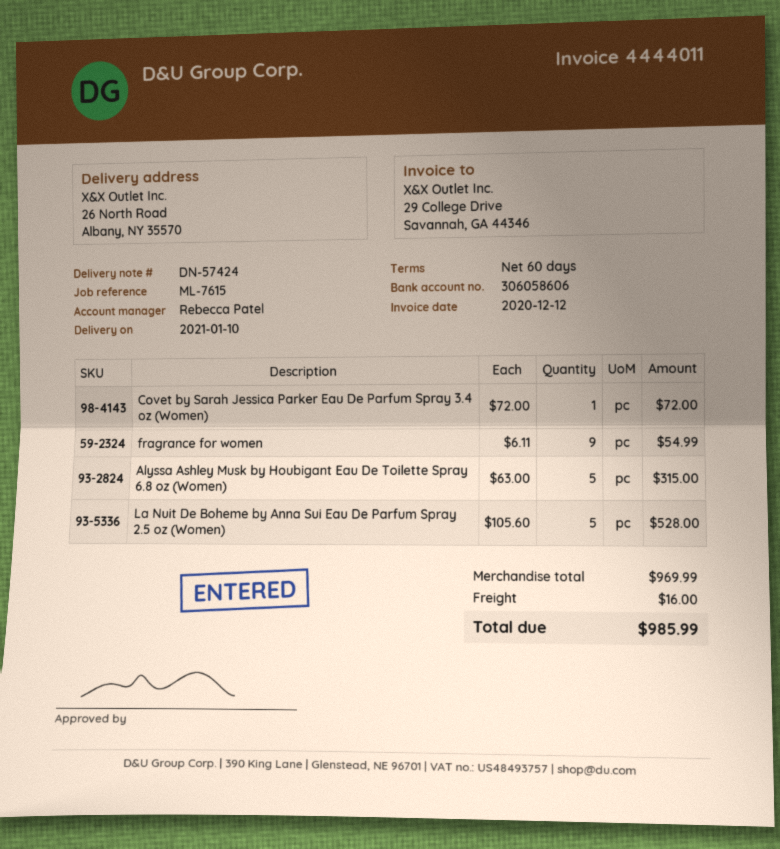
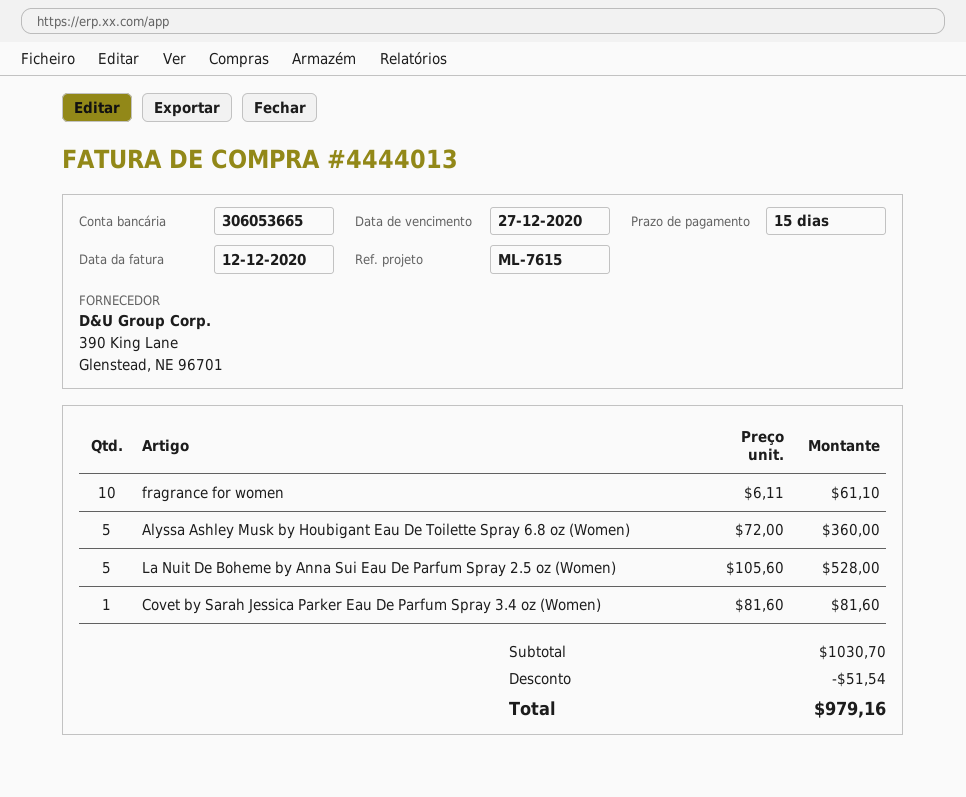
invoice number: 4444011 -> 4444013
payment terms: 60 days -> 15 days
bank account: 306058606 -> 306053665
Covet by Sarah Jessica Parker Eau De Parfum Spray 3.4 oz (Women): 1 x 72.00 = 72.00 -> 1 x 81.60 = 81.60
fragrance for women: 9 x 6.11 = 54.99 -> 10 x 6.11 = 61.10
Alyssa Ashley Musk by Houbigant Eau De Toilette Spray 6.8 oz (Women): 5 x 63.00 = 315.00 -> 5 x 72.00 = 360.00
subtotal: 969.99 -> 1030.70
discount: none -> 51.54
shipping: 16.00 -> none
total: 985.99 -> 979.16

